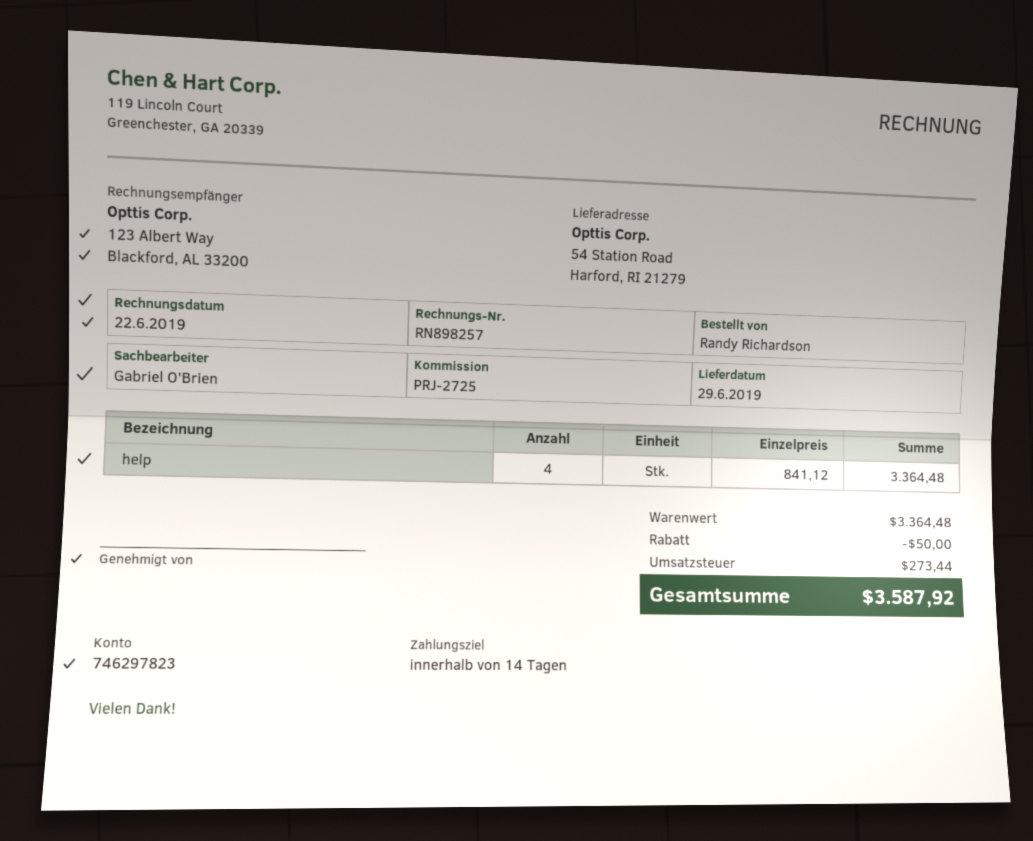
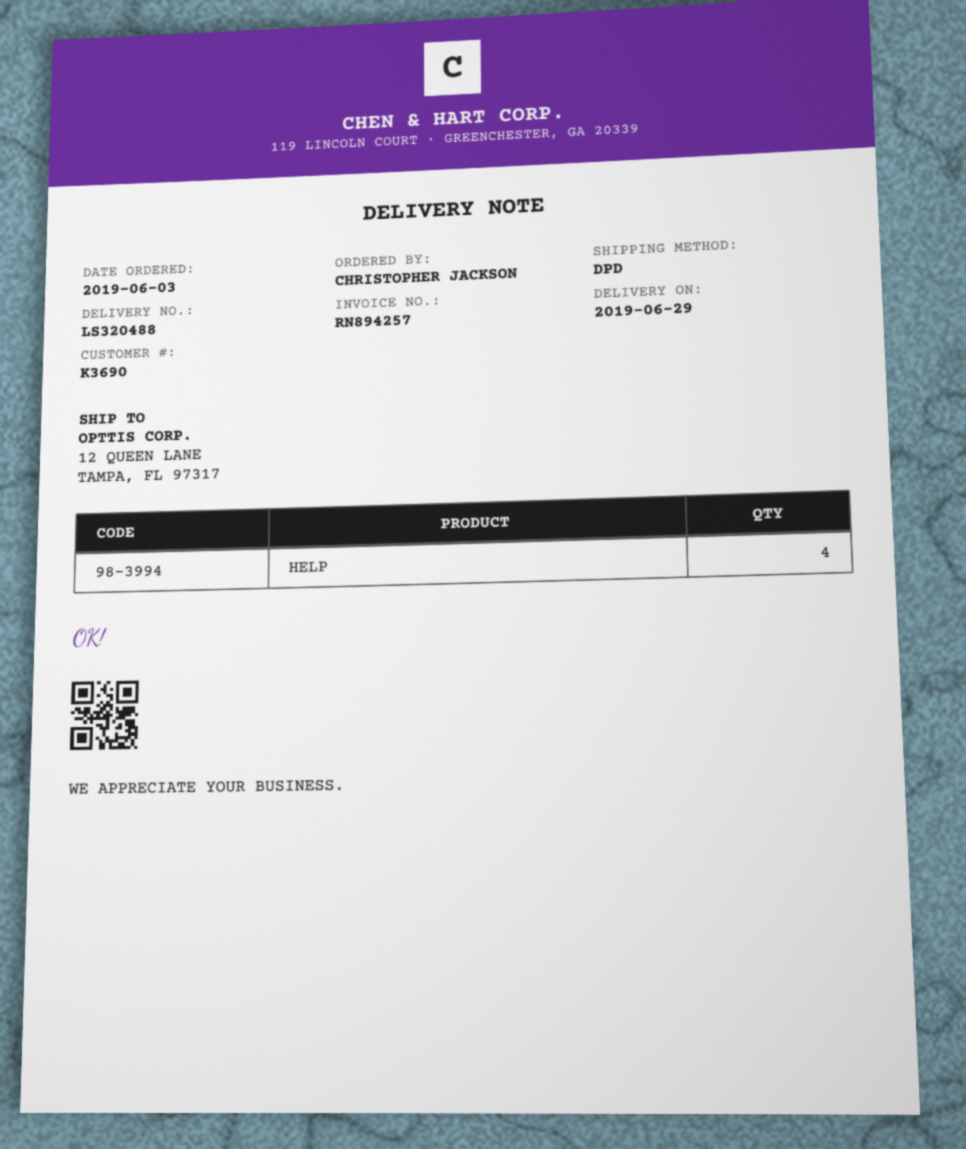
invoice number: RN898257 -> RN894257
ordered by: Randy Richardson -> CHRISTOPHER JACKSON
ship to: 54 Station Road, Harford, RI 21279 -> 12 QUEEN LANE, TAMPA, FL 97317

